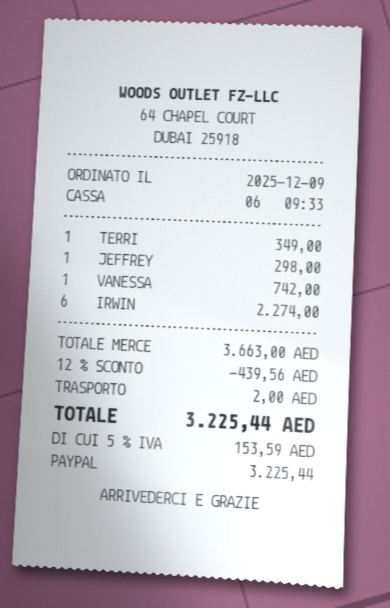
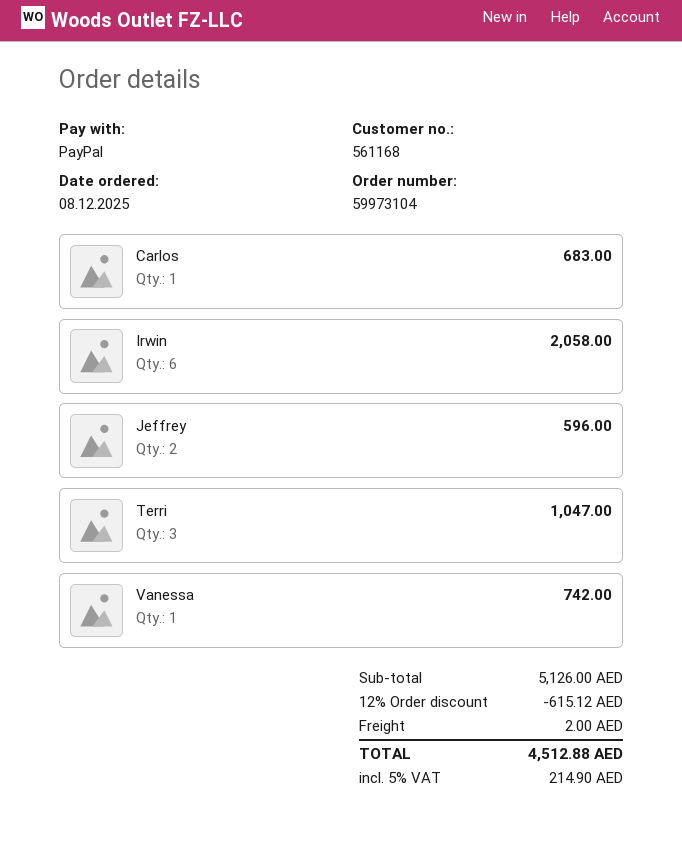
order date: 2025-12-09 -> 2025-12-08
TERRI: 1 for 349.00 -> 3 for 1047.00
JEFFREY: 1 for 298.00 -> 2 for 596.00
IRWIN: 6 for 2274.00 -> 6 for 2058.00
Carlos: none -> 1 for 683.00
subtotal: 3663.00 -> 5126.00
discount: 12% = 439.56 -> 12% = 615.12
tax: 5% = 153.59 -> 5% = 214.90
total: 3225.44 -> 4512.88

